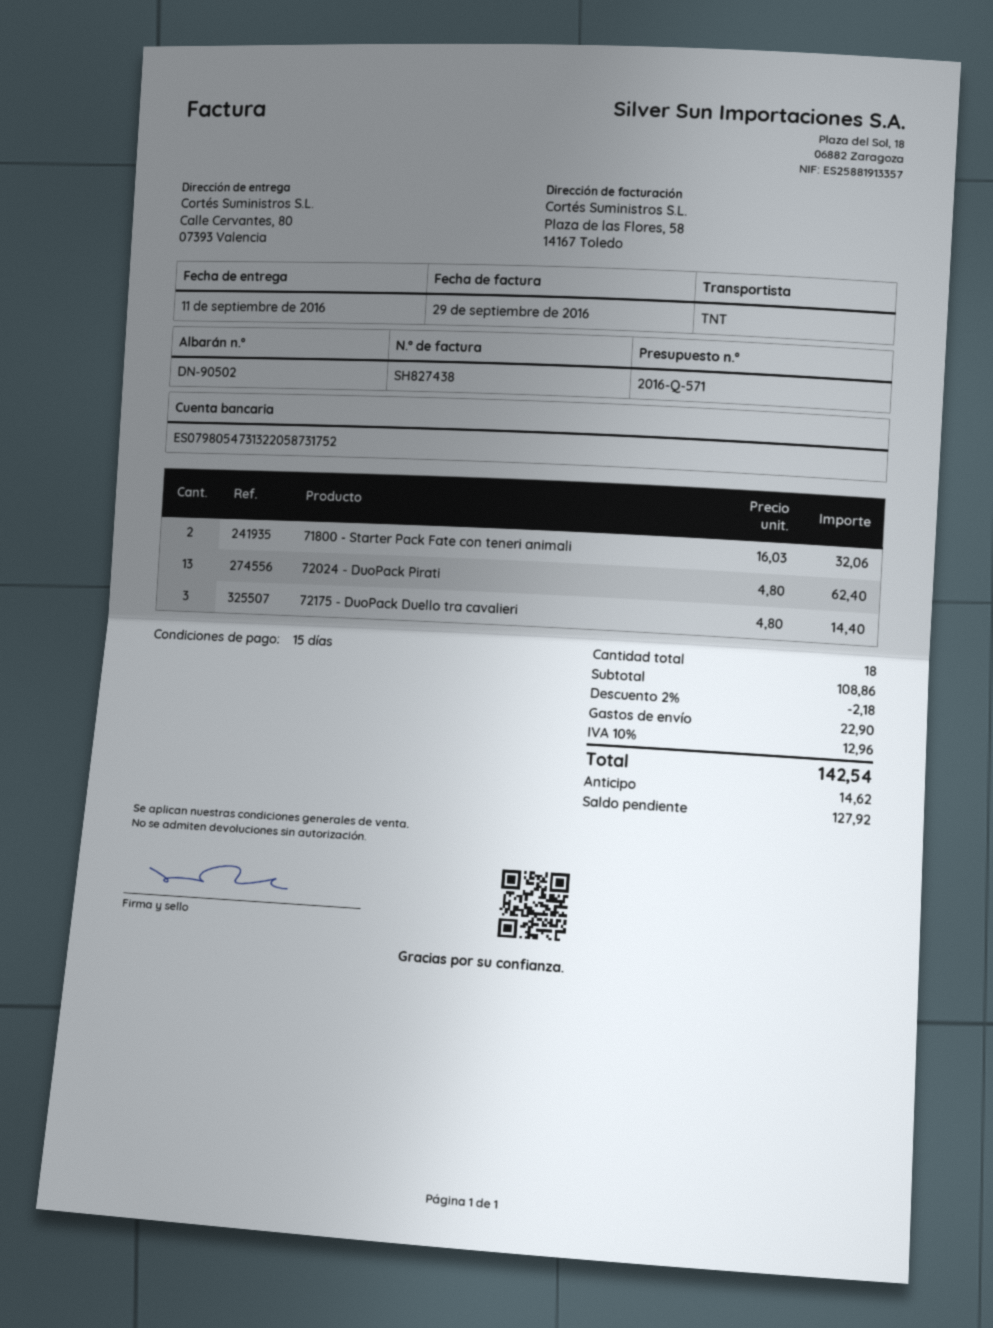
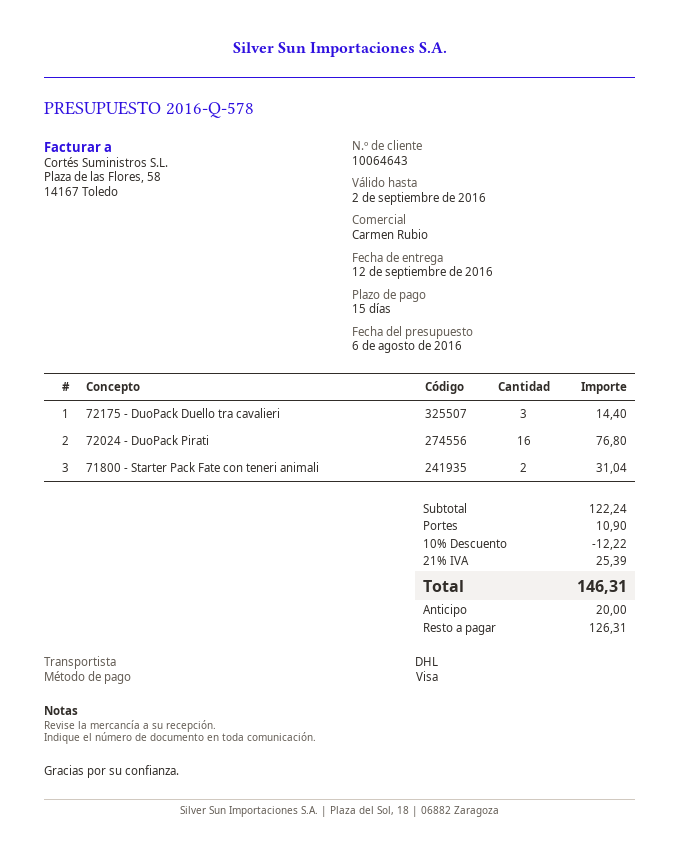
quote number: 2016-Q-571 -> 2016-Q-578
delivery date: 2016-09-11 -> 2016-09-12
shipping method: TNT -> DHL
71800 - Starter Pack Fate con teneri animali: 2 for 32.06 -> 2 for 31.04
72024 - DuoPack Pirati: 13 for 62.40 -> 16 for 76.80
subtotal: 108.86 -> 122.24
discount: 2% = 2.18 -> 10% = 12.22
shipping: 22.90 -> 10.90
tax: 10% = 12.96 -> 21% = 25.39
total: 142.54 -> 146.31
deposit: 14.62 -> 20.00
balance: 127.92 -> 126.31

